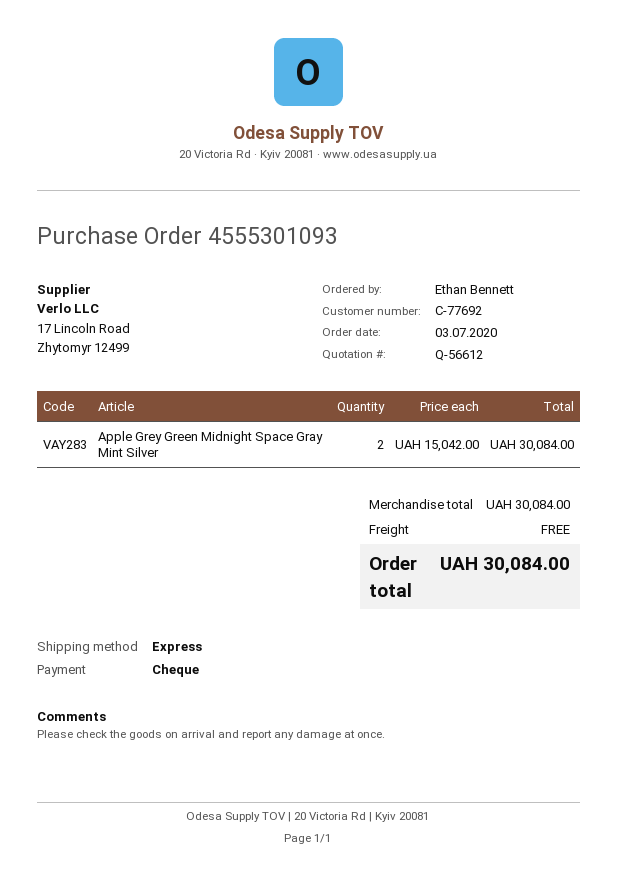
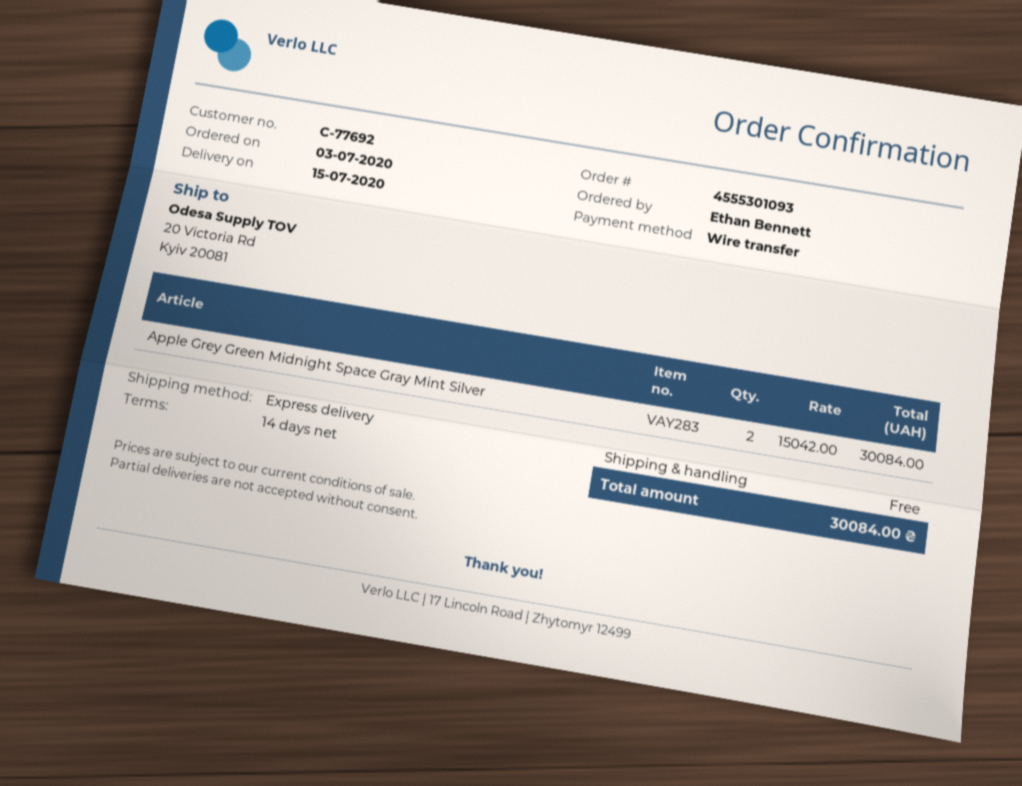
payment method: cheque -> bank transfer

